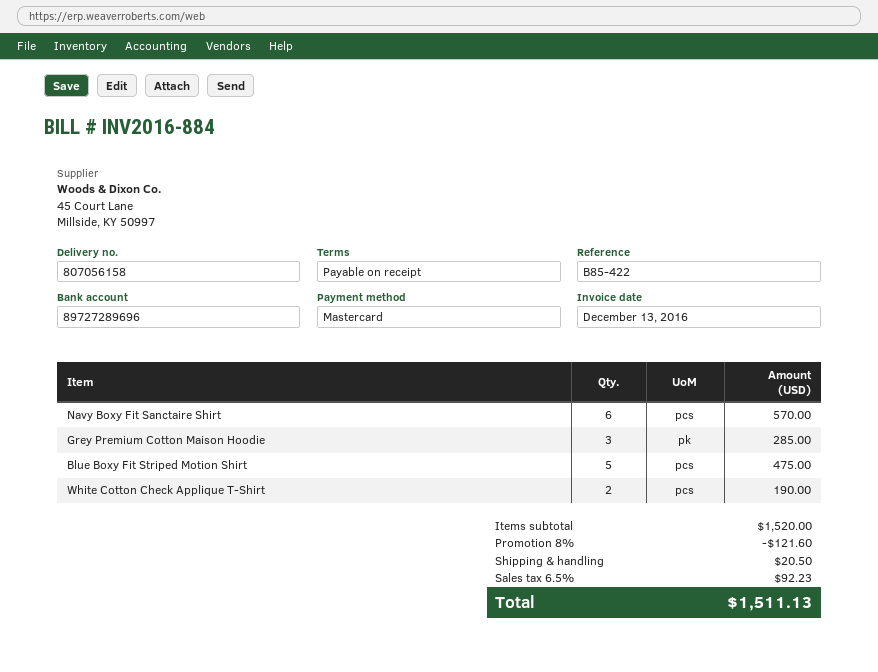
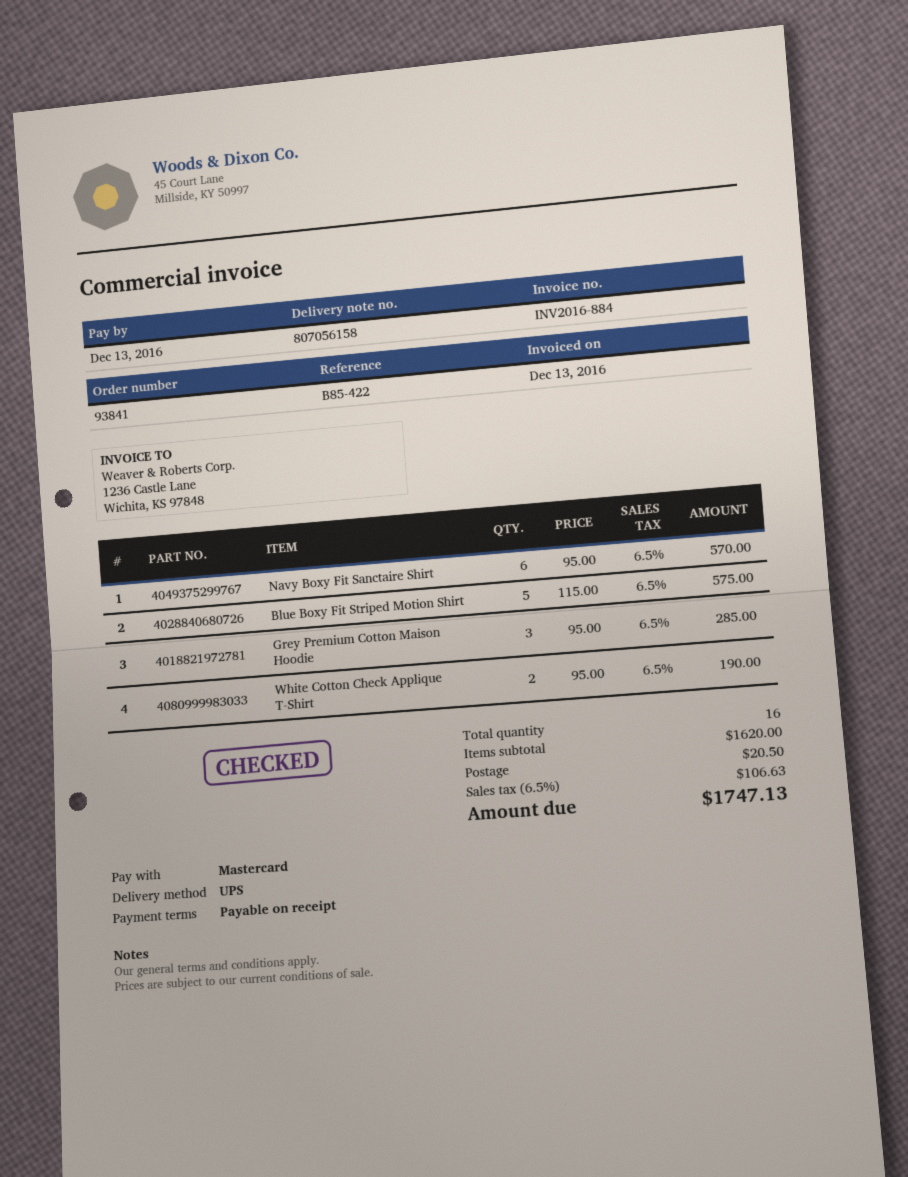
Blue Boxy Fit Striped Motion Shirt: 5 for 475.00 -> 5 for 575.00
subtotal: 1520.00 -> 1620.00
discount: 8% = 121.60 -> none
tax: 6.5% = 92.23 -> 6.5% = 106.63
total: 1511.13 -> 1747.13

